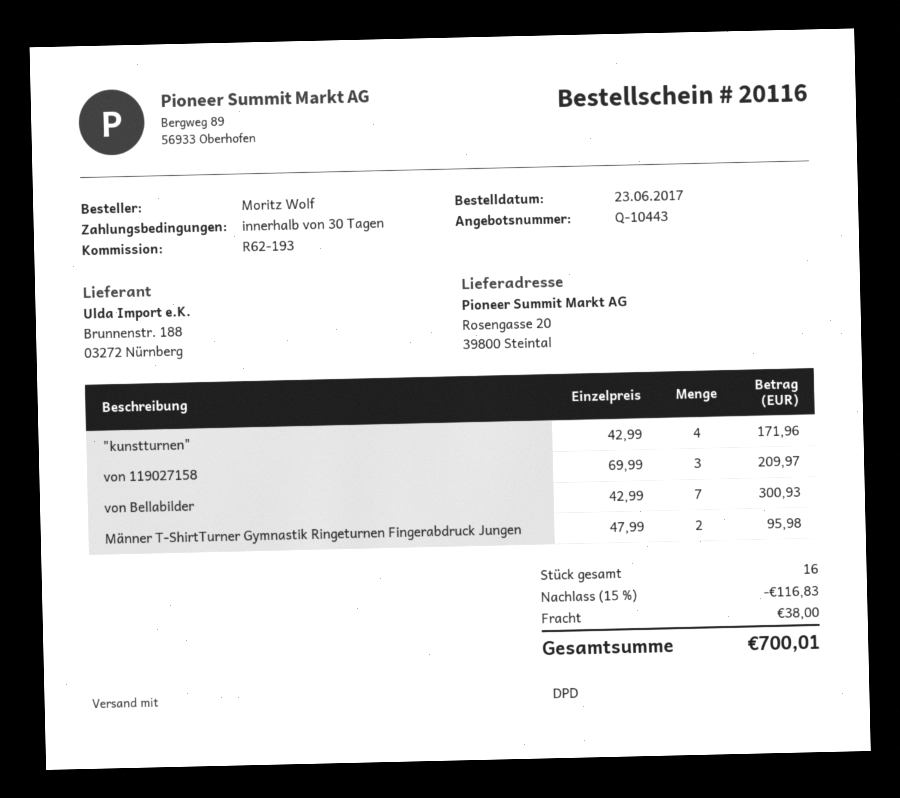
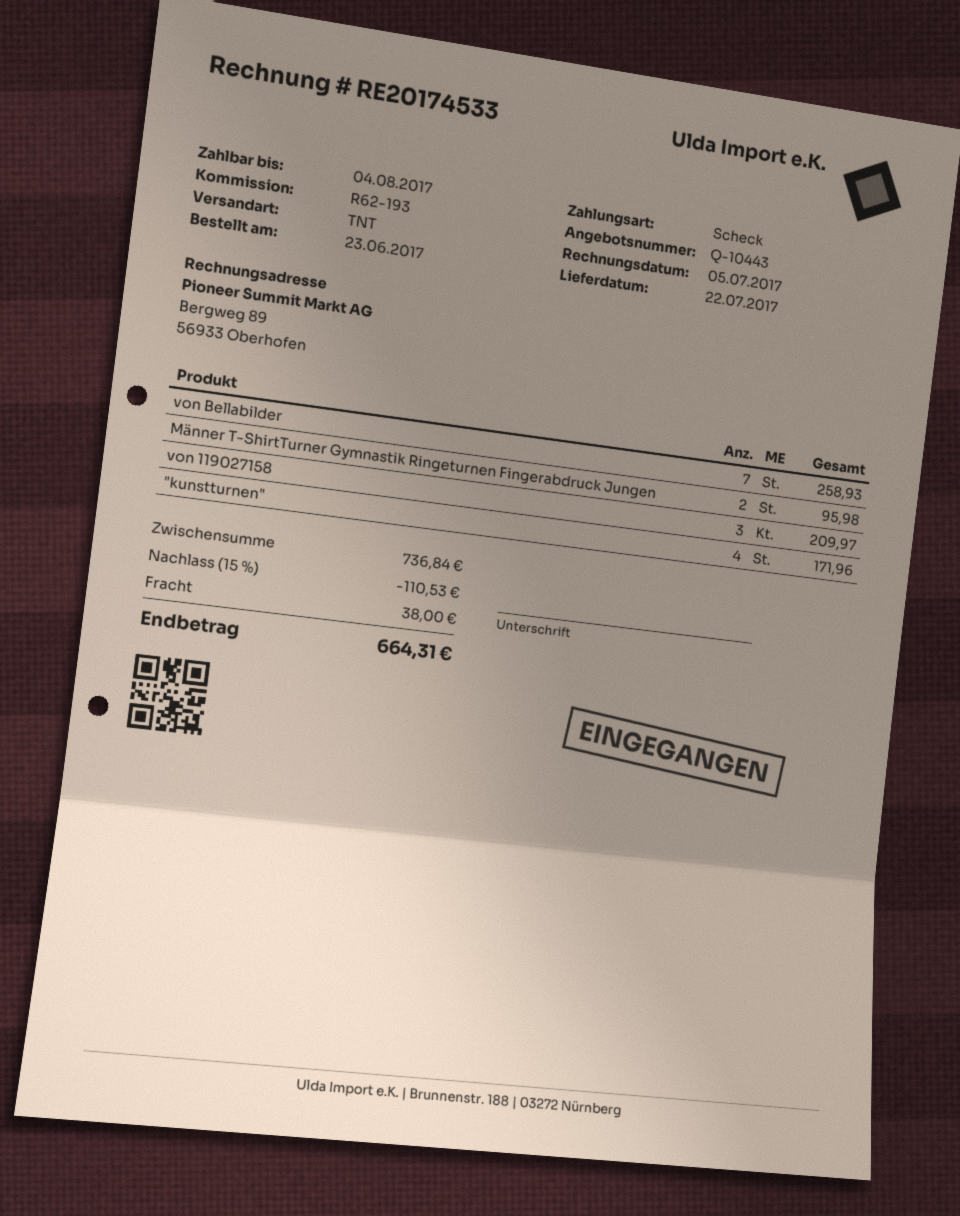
shipping method: DPD -> TNT
von Bellabilder: 7 for 300.93 -> 7 for 258.93
discount: 15% = 116.83 -> 15% = 110.53
total: 700.01 -> 664.31

